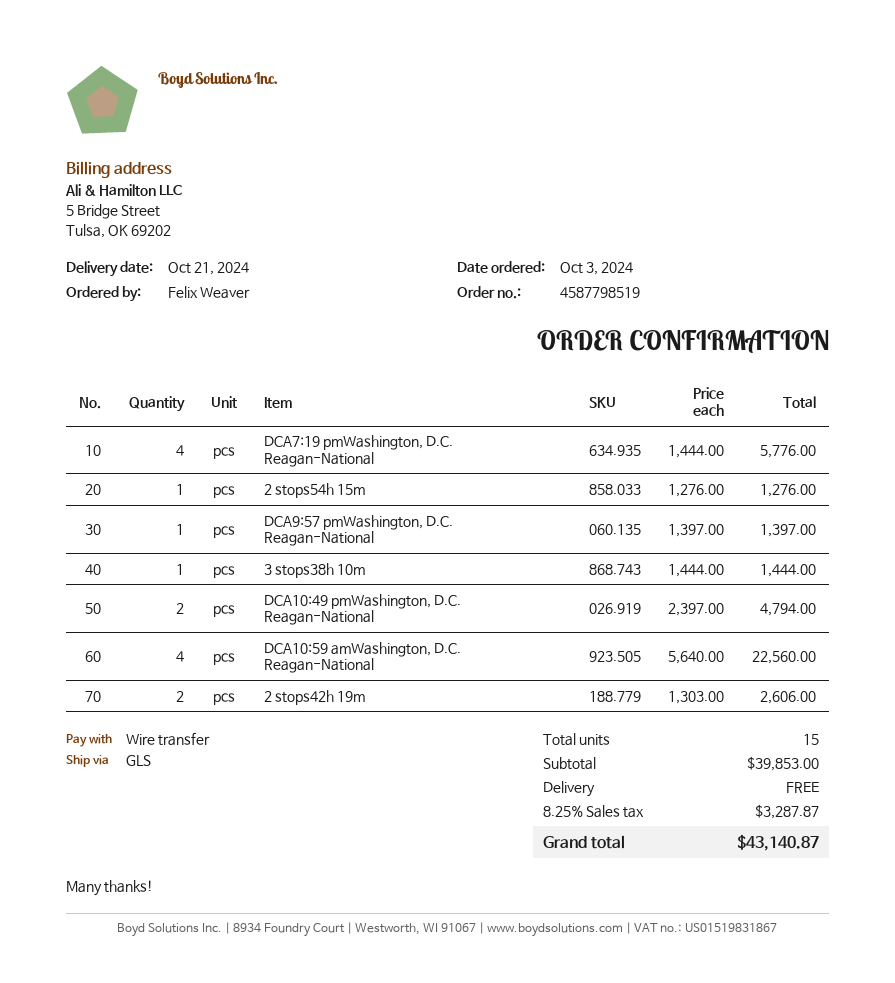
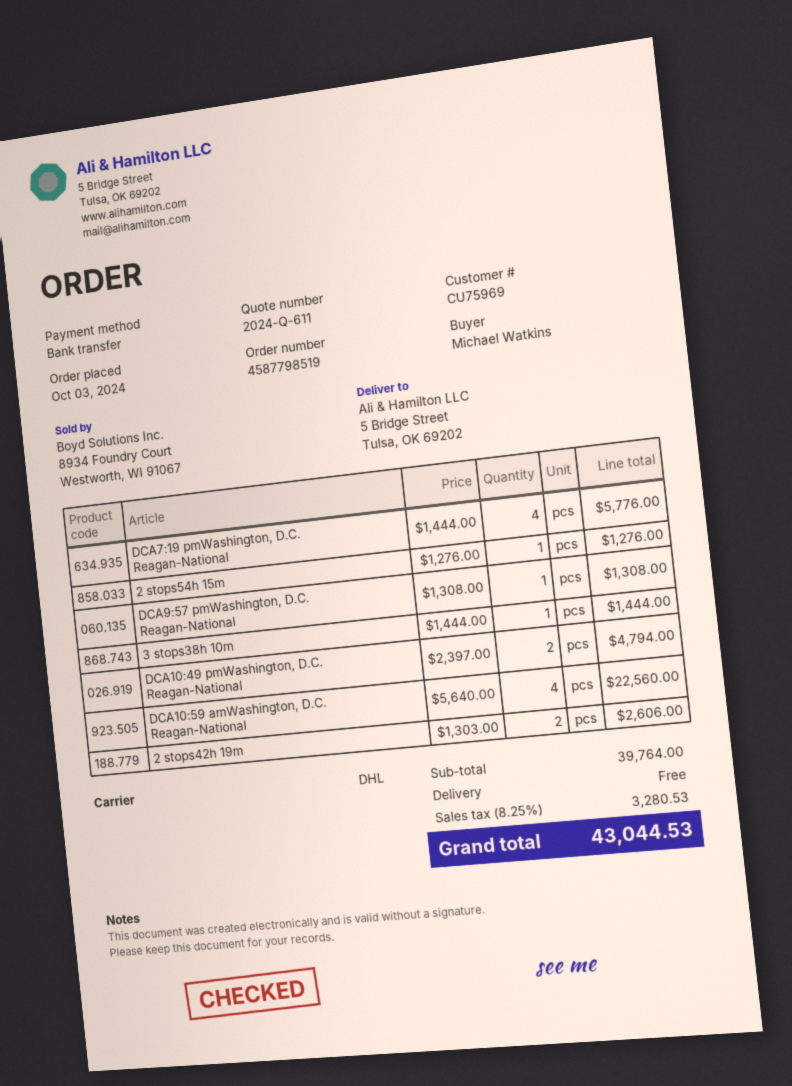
ordered by: Felix Weaver -> Michael Watkins
shipping method: GLS -> DHL
DCA9:57 pmWashington, D.C. Reagan-National: 1 x 1397.00 = 1397.00 -> 1 x 1308.00 = 1308.00
subtotal: 39853.00 -> 39764.00
tax: 8.25% = 3287.87 -> 8.25% = 3280.53
total: 43140.87 -> 43044.53

